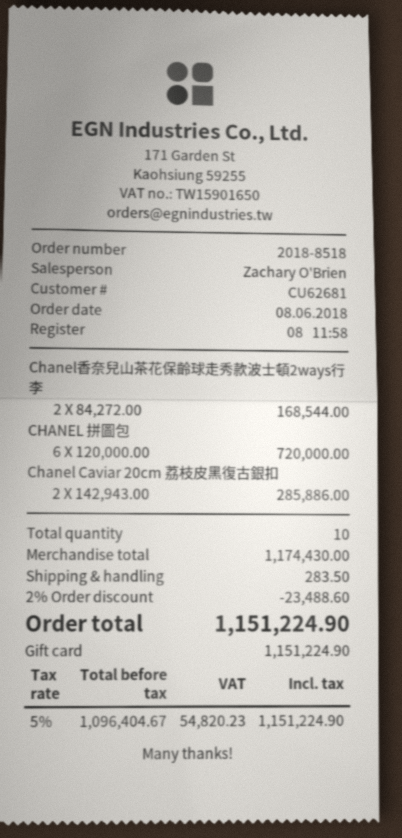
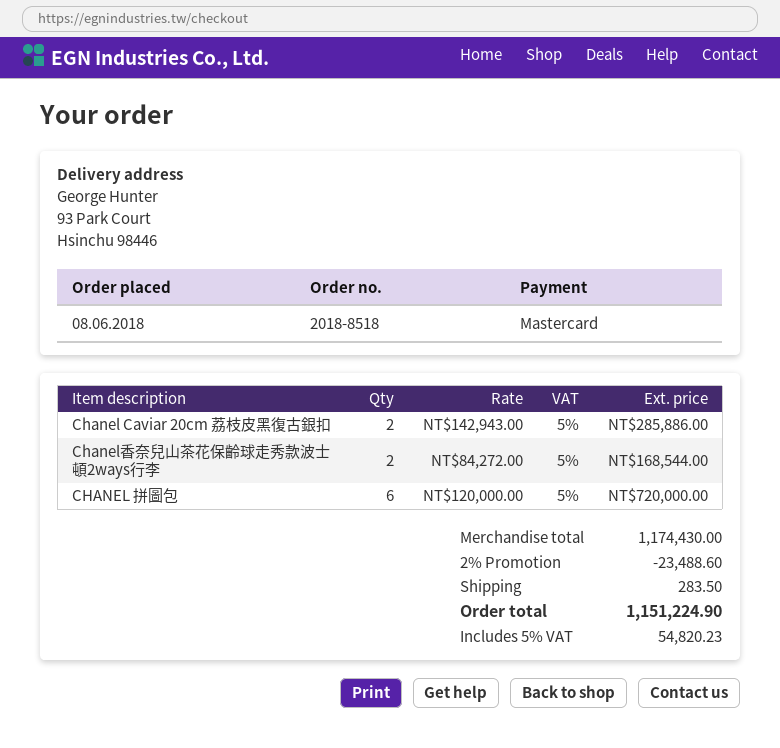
payment method: gift card -> Mastercard

